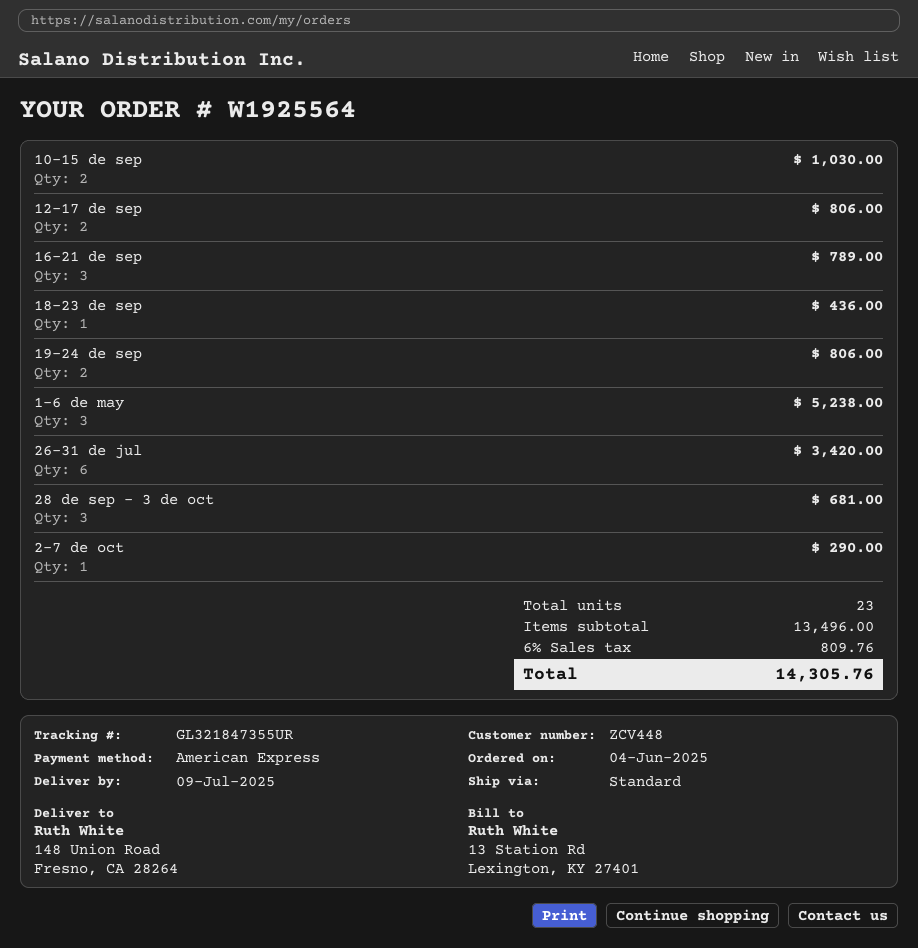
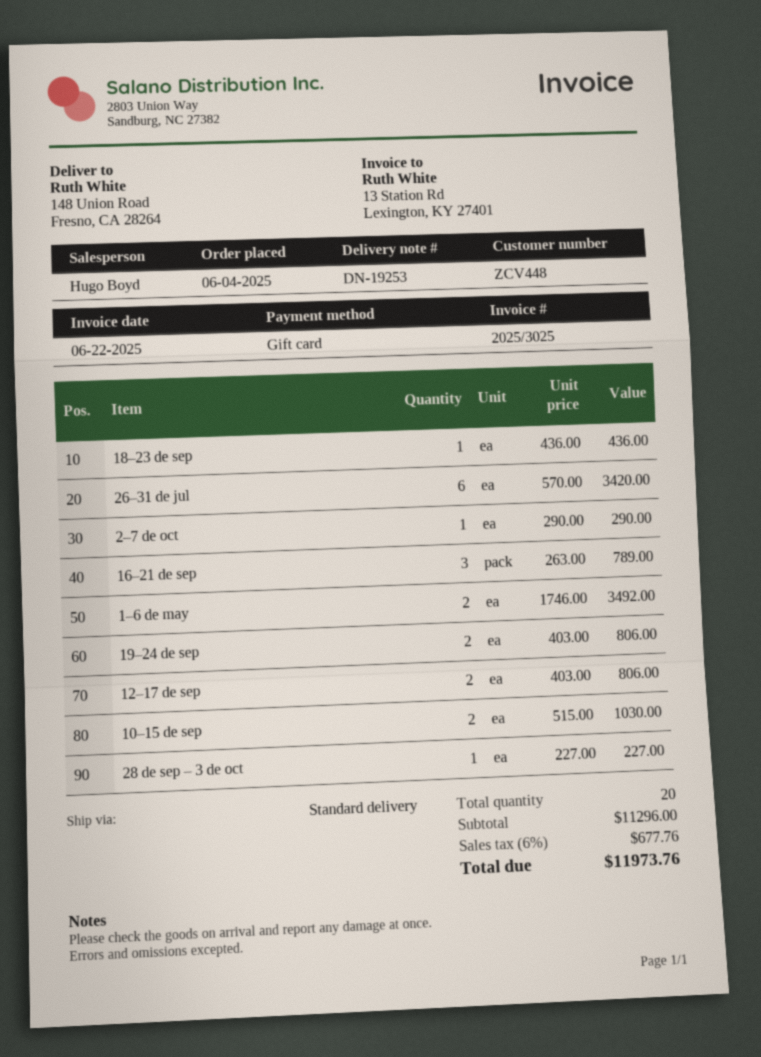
payment method: American Express -> gift card
1–6 de may: 3 for 5238.00 -> 2 for 3492.00
28 de sep – 3 de oct: 3 for 681.00 -> 1 for 227.00
total quantity: 23 -> 20
subtotal: 13496.00 -> 11296.00
tax: 6% = 809.76 -> 6% = 677.76
total: 14305.76 -> 11973.76

